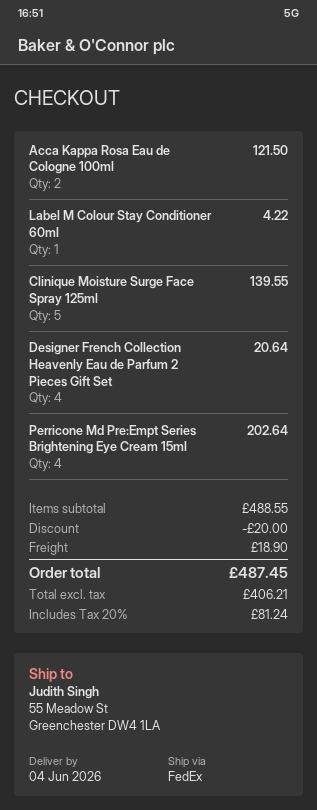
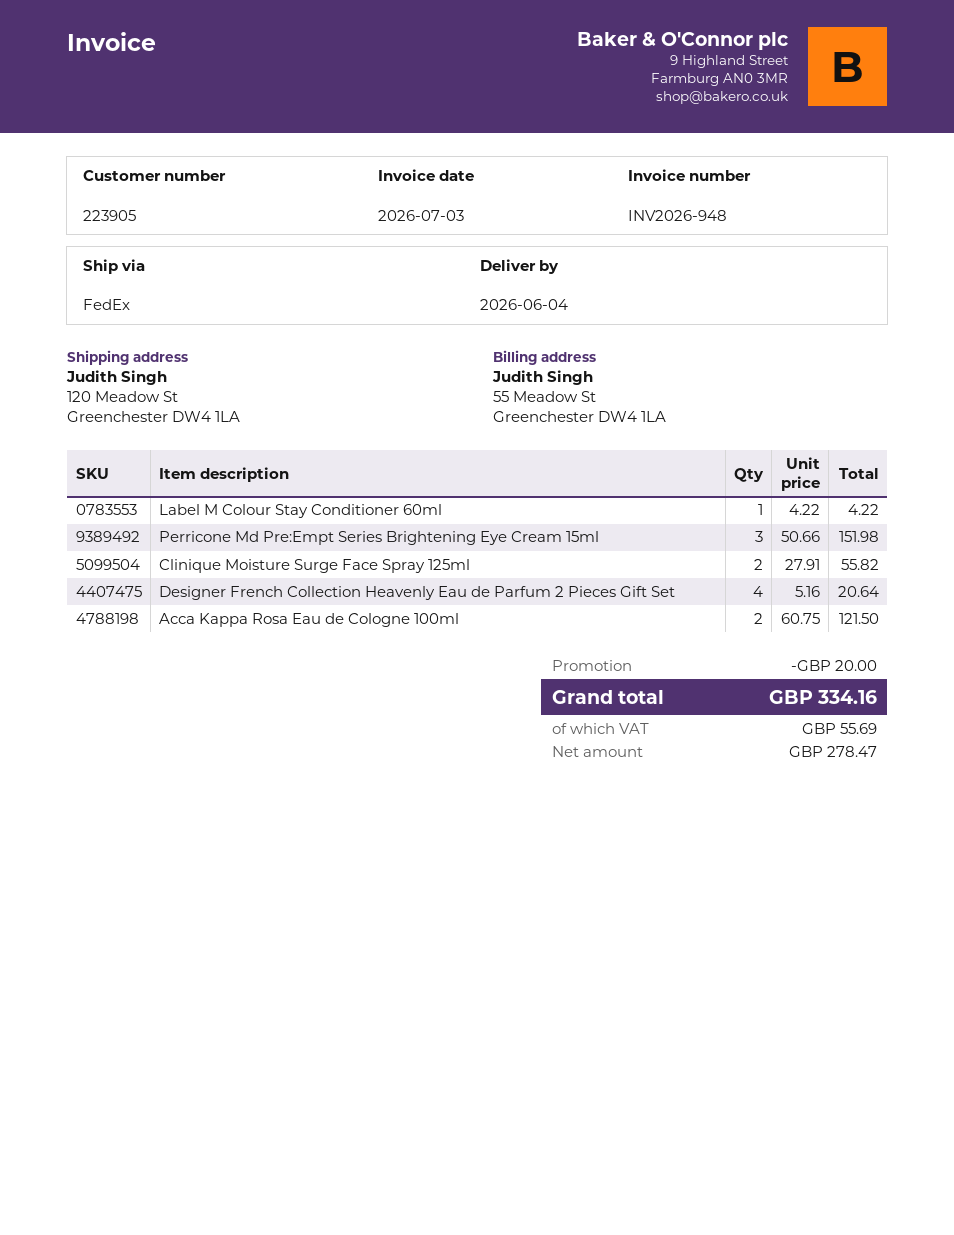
ship to: 55 Meadow St, Greenchester DW4 1LA -> 120 Meadow St, Greenchester DW4 1LA
Clinique Moisture Surge Face Spray 125ml: 5 for 139.55 -> 2 for 55.82
Perricone Md Pre:Empt Series Brightening Eye Cream 15ml: 4 for 202.64 -> 3 for 151.98
shipping: 18.90 -> none
net: 406.21 -> 278.47
tax: 81.24 -> 55.69
total: 487.45 -> 334.16

